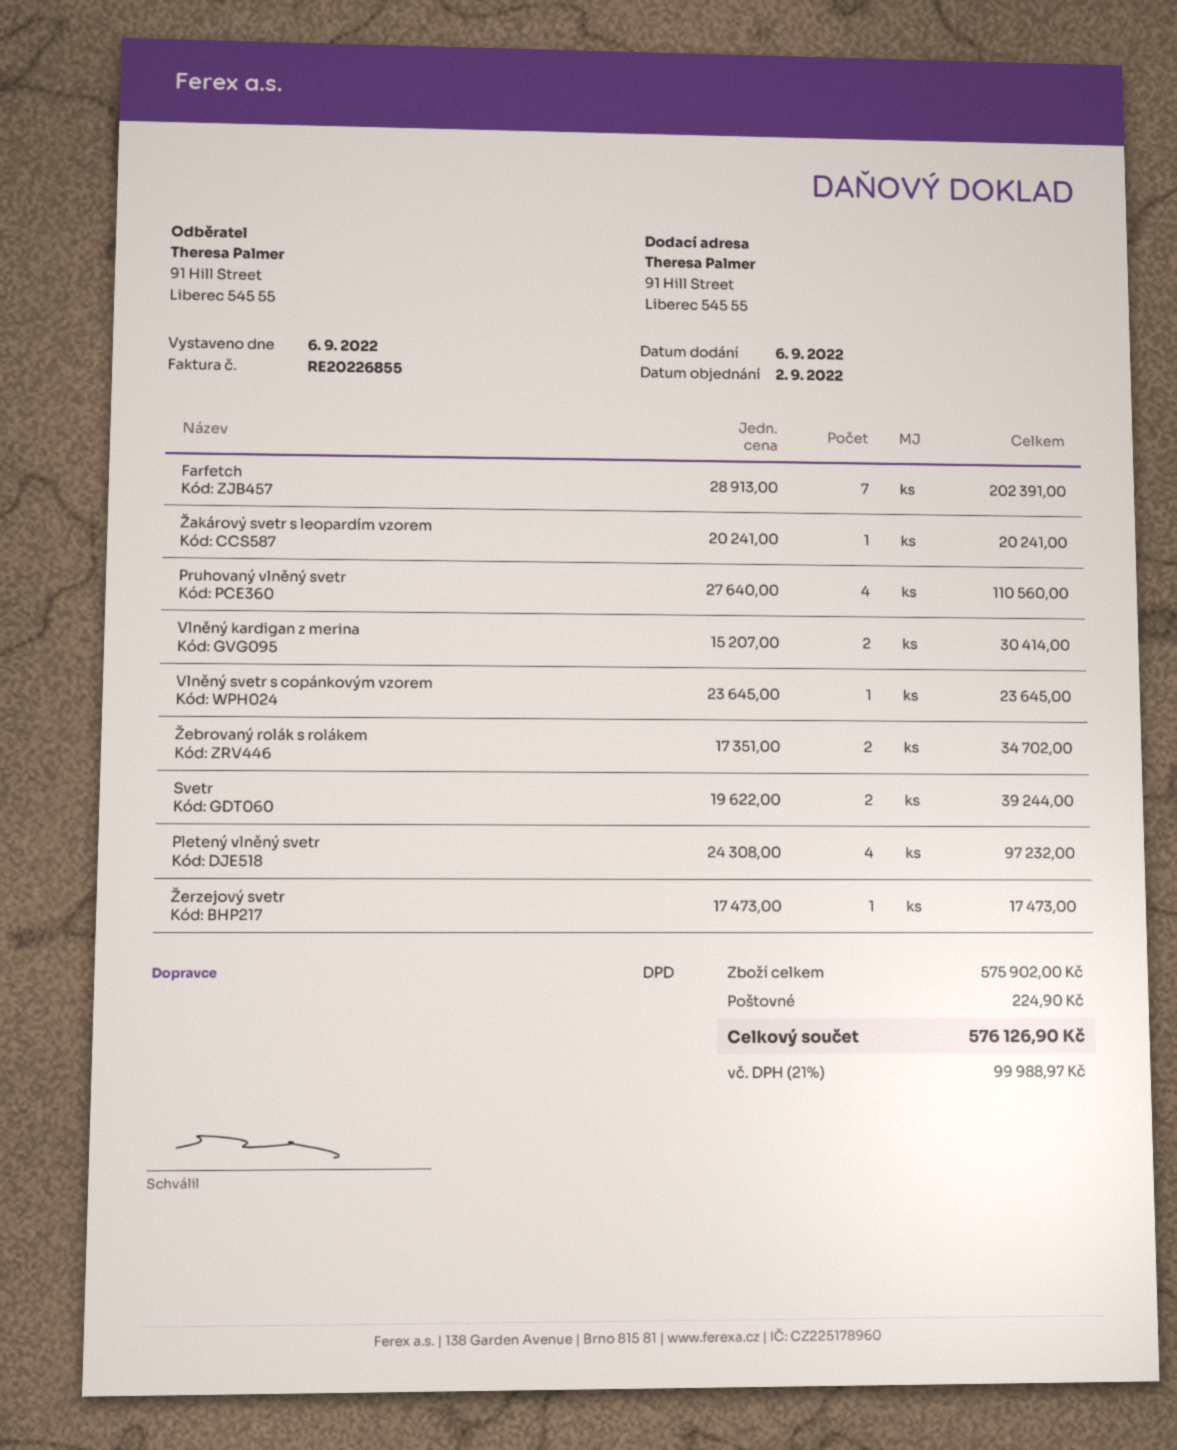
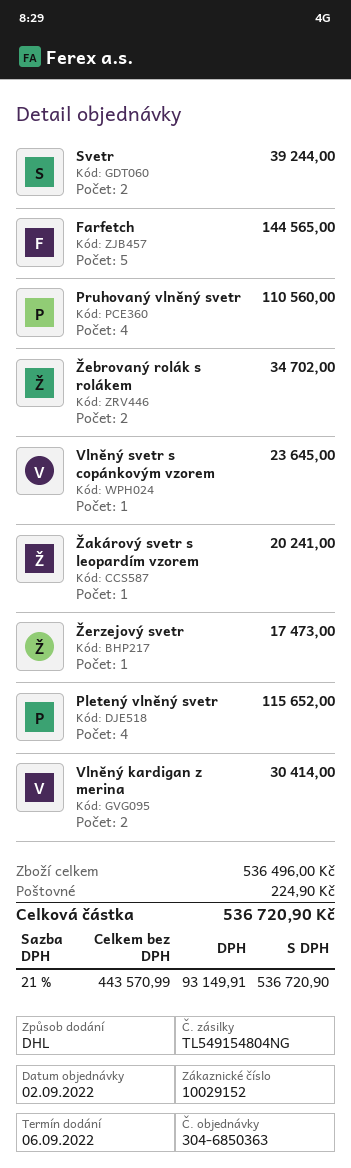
shipping method: DPD -> DHL
Farfetch: 7 for 202391.00 -> 5 for 144565.00
Pletený vlněný svetr: 4 for 97232.00 -> 4 for 115652.00
subtotal: 575902.00 -> 536496.00
tax: 21% = 99988.97 -> 21% = 93149.91
total: 576126.90 -> 536720.90

